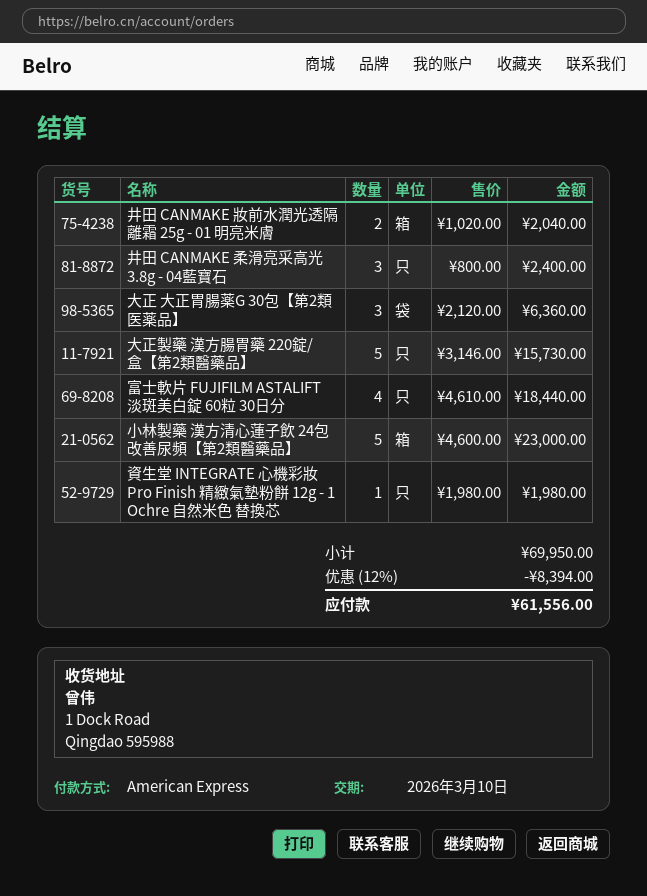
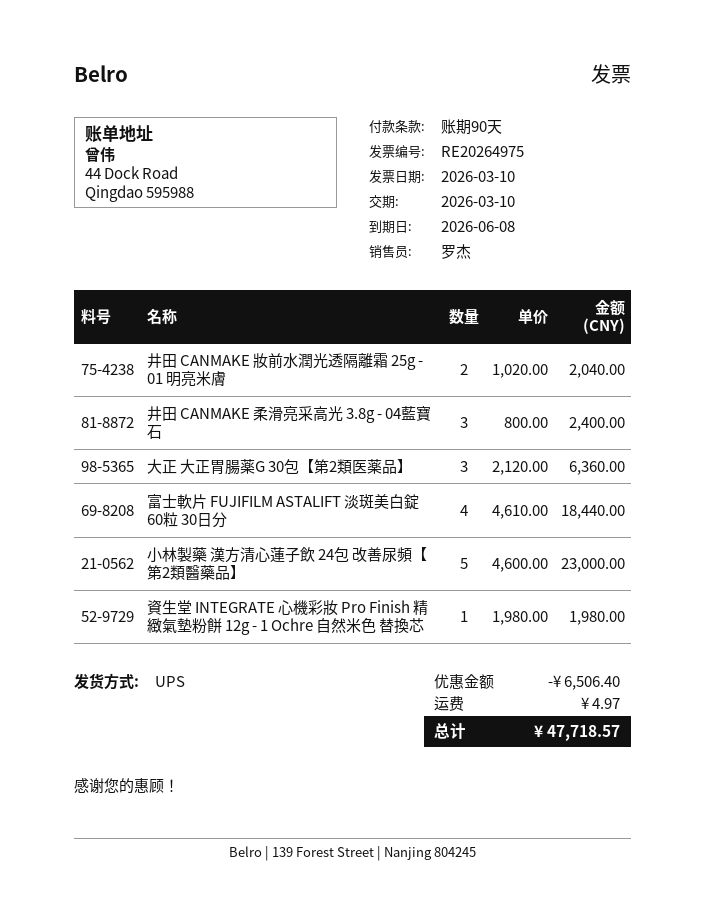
大正製藥 漢方腸胃藥 220錠/盒【第2類醫藥品】: 5 x 3146.00 = 15730.00 -> none
discount: 8394.00 -> 6506.40
shipping: none -> 4.97
total: 61556.00 -> 47718.57

